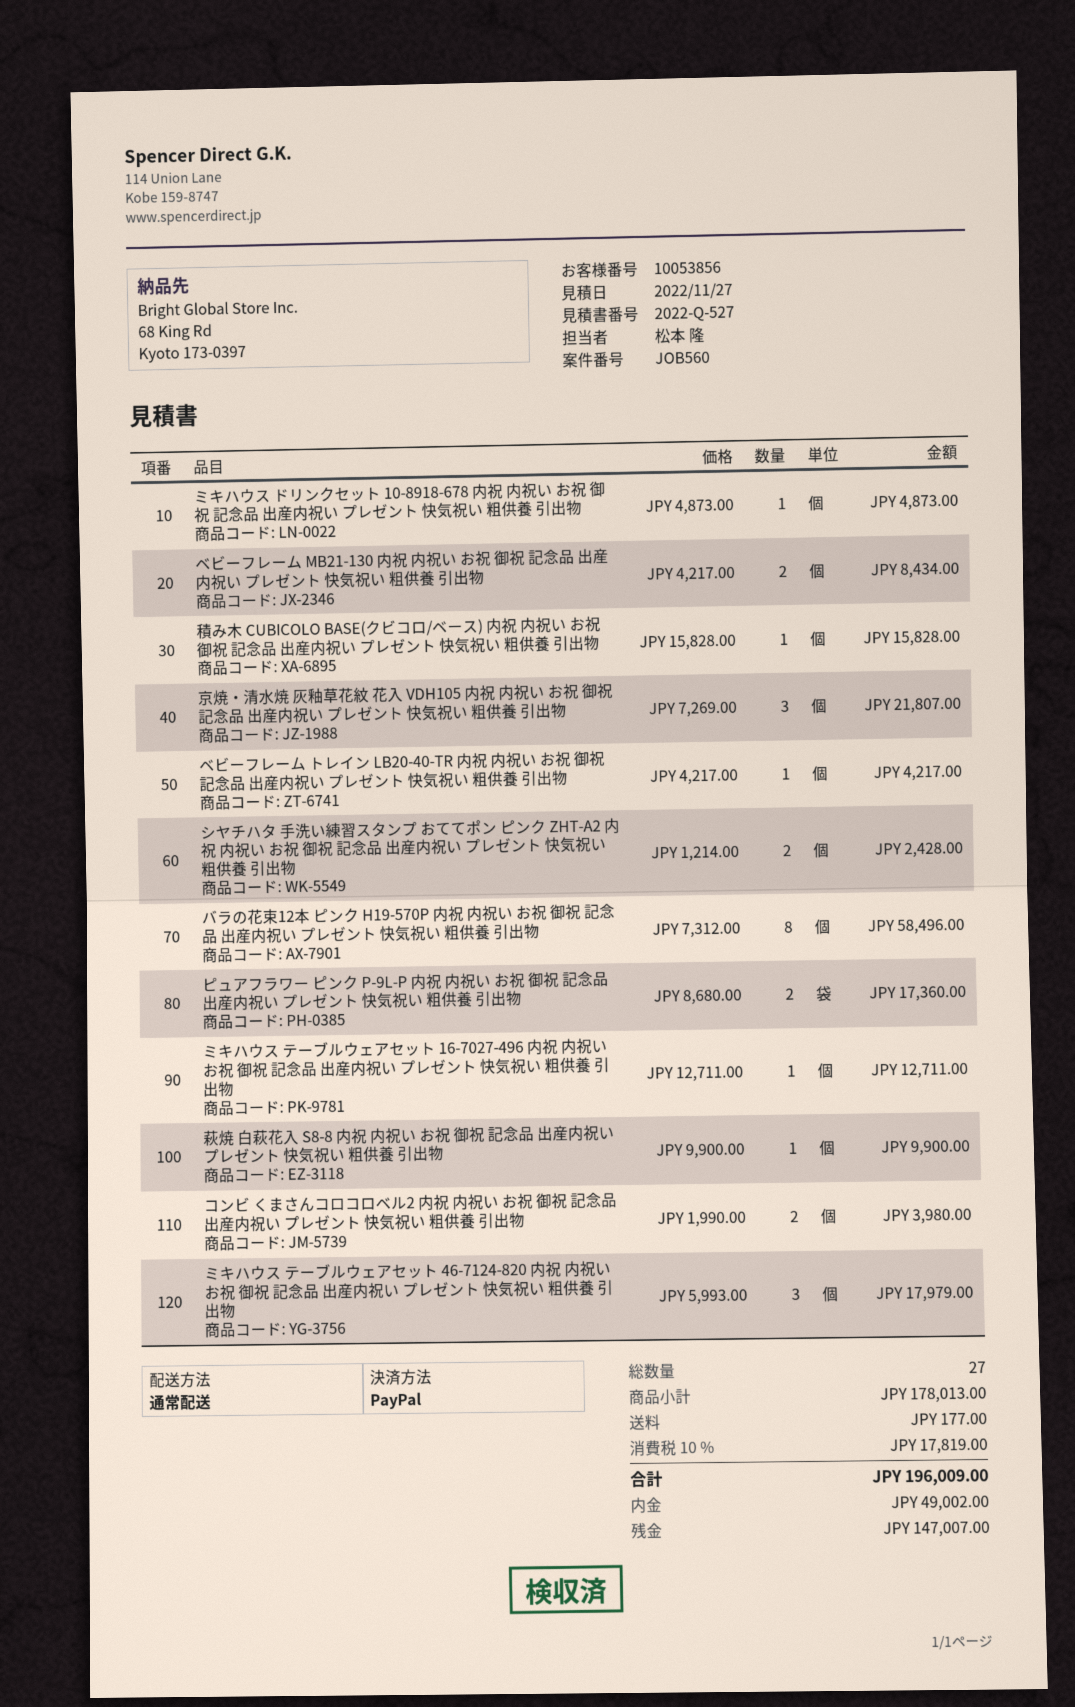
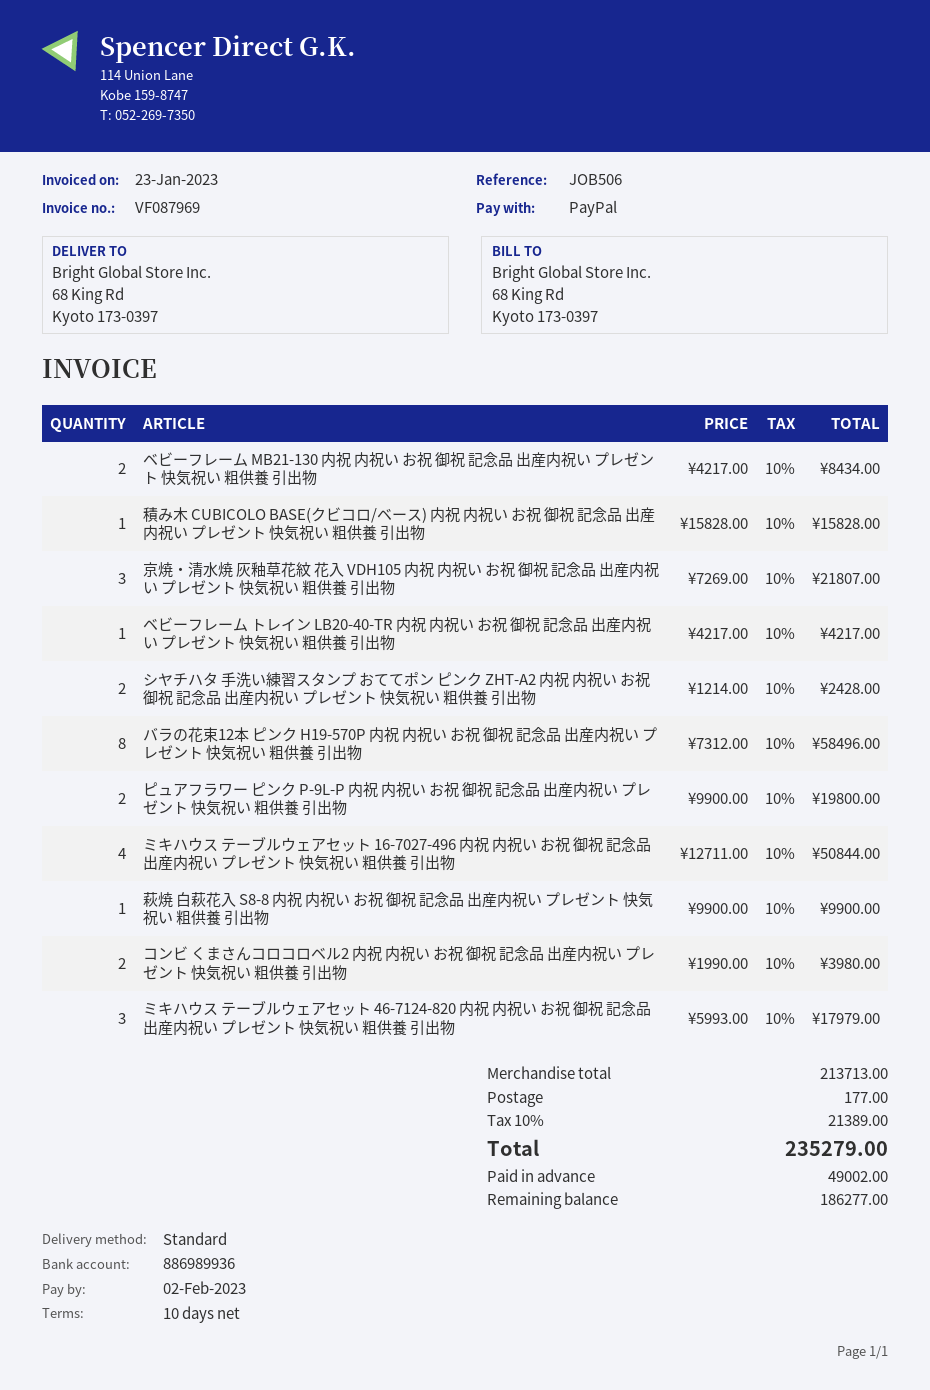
reference: JOB560 -> JOB506
ミキハウス ドリンクセット 10-8918-678 内祝 内祝い お祝 御祝 記念品 出産内祝い プレゼント 快気祝い 粗供養 引出物: 1 x 4873.00 = 4873.00 -> none
ピュアフラワー ピンク P-9L-P 内祝 内祝い お祝 御祝 記念品 出産内祝い プレゼント 快気祝い 粗供養 引出物: 2 x 8680.00 = 17360.00 -> 2 x 9900.00 = 19800.00
ミキハウス テーブルウェアセット 16-7027-496 内祝 内祝い お祝 御祝 記念品 出産内祝い プレゼント 快気祝い 粗供養 引出物: 1 x 12711.00 = 12711.00 -> 4 x 12711.00 = 50844.00
subtotal: 178013.00 -> 213713.00
tax: 10% = 17819.00 -> 10% = 21389.00
total: 196009.00 -> 235279.00
balance: 147007.00 -> 186277.00

